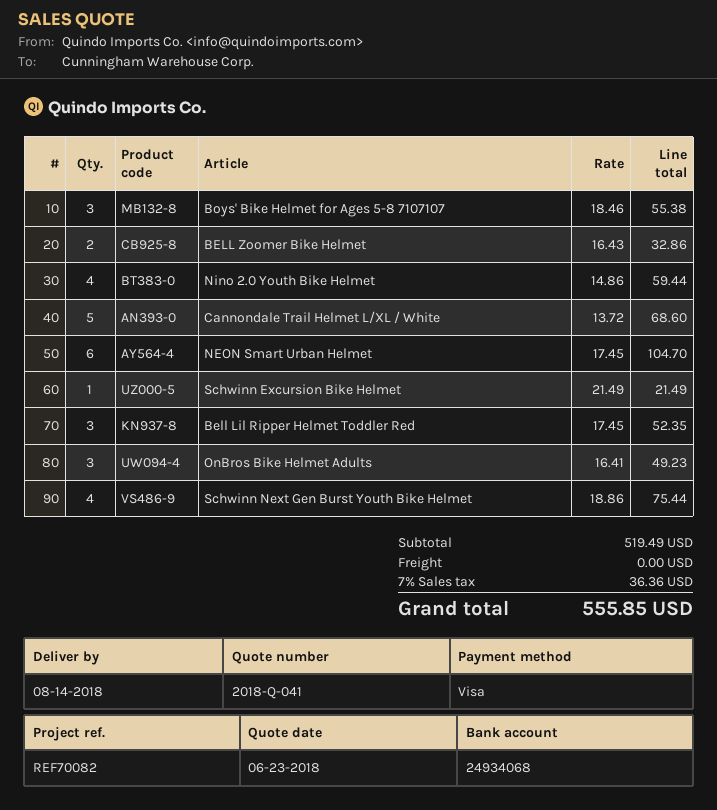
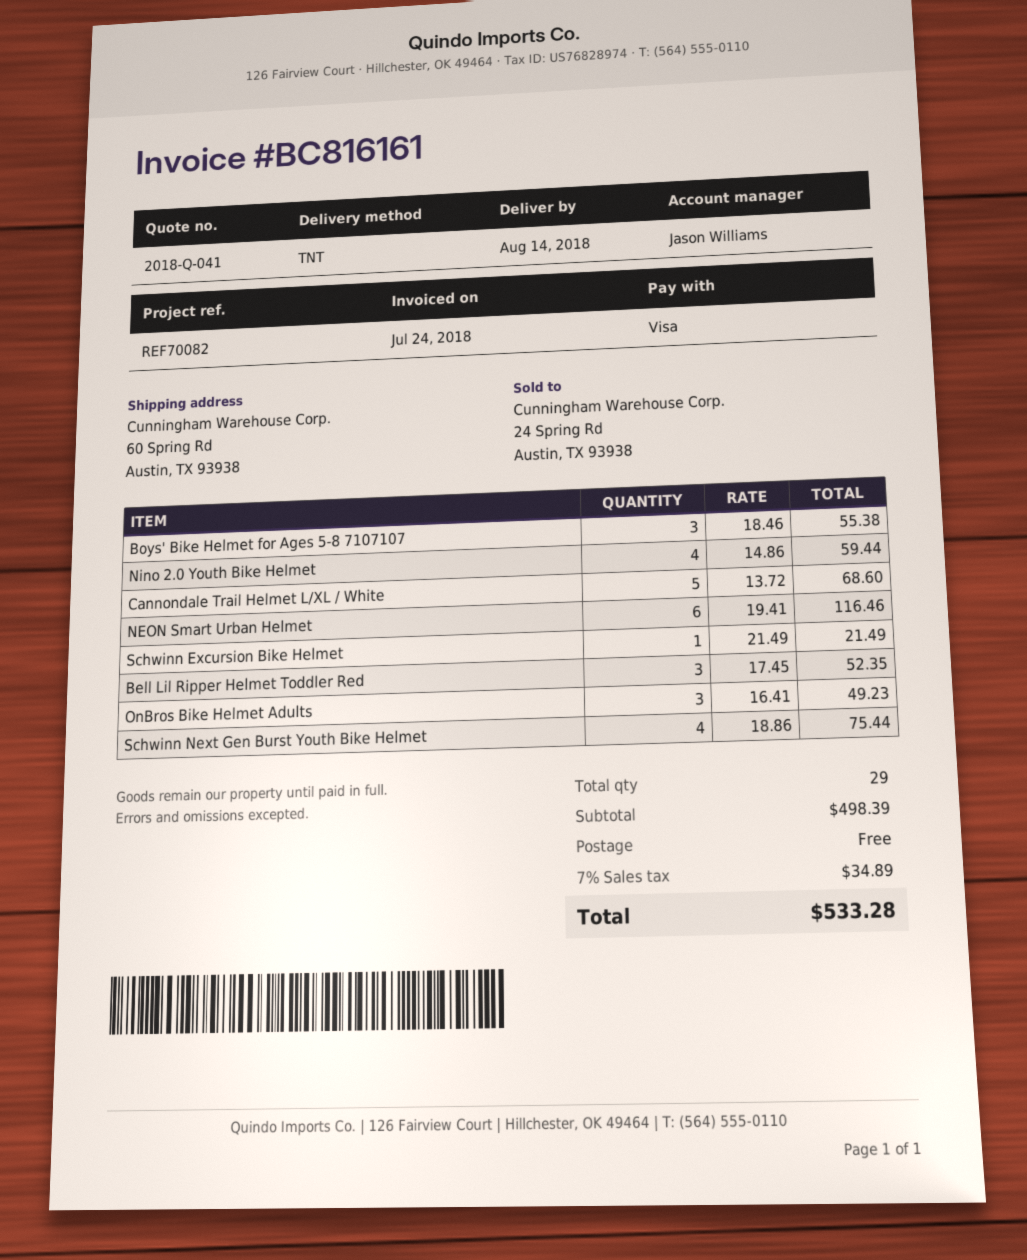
BELL Zoomer Bike Helmet: 2 x 16.43 = 32.86 -> none
NEON Smart Urban Helmet: 6 x 17.45 = 104.70 -> 6 x 19.41 = 116.46
subtotal: 519.49 -> 498.39
tax: 7% = 36.36 -> 7% = 34.89
total: 555.85 -> 533.28

